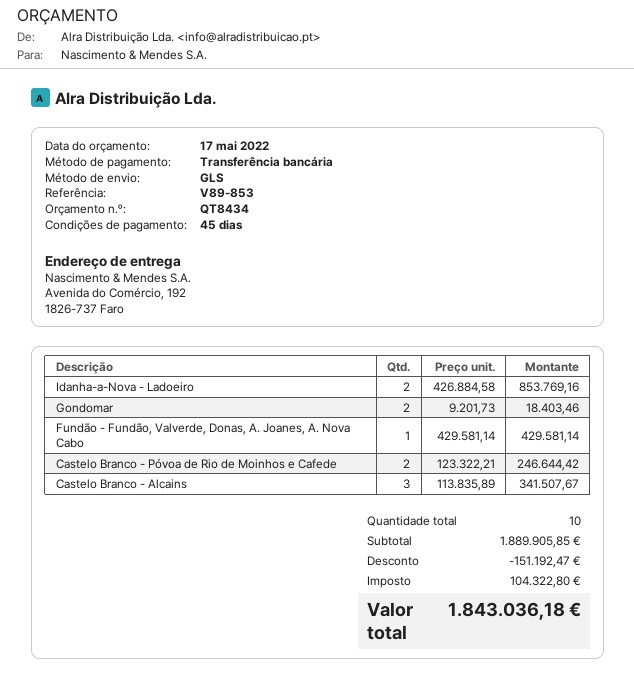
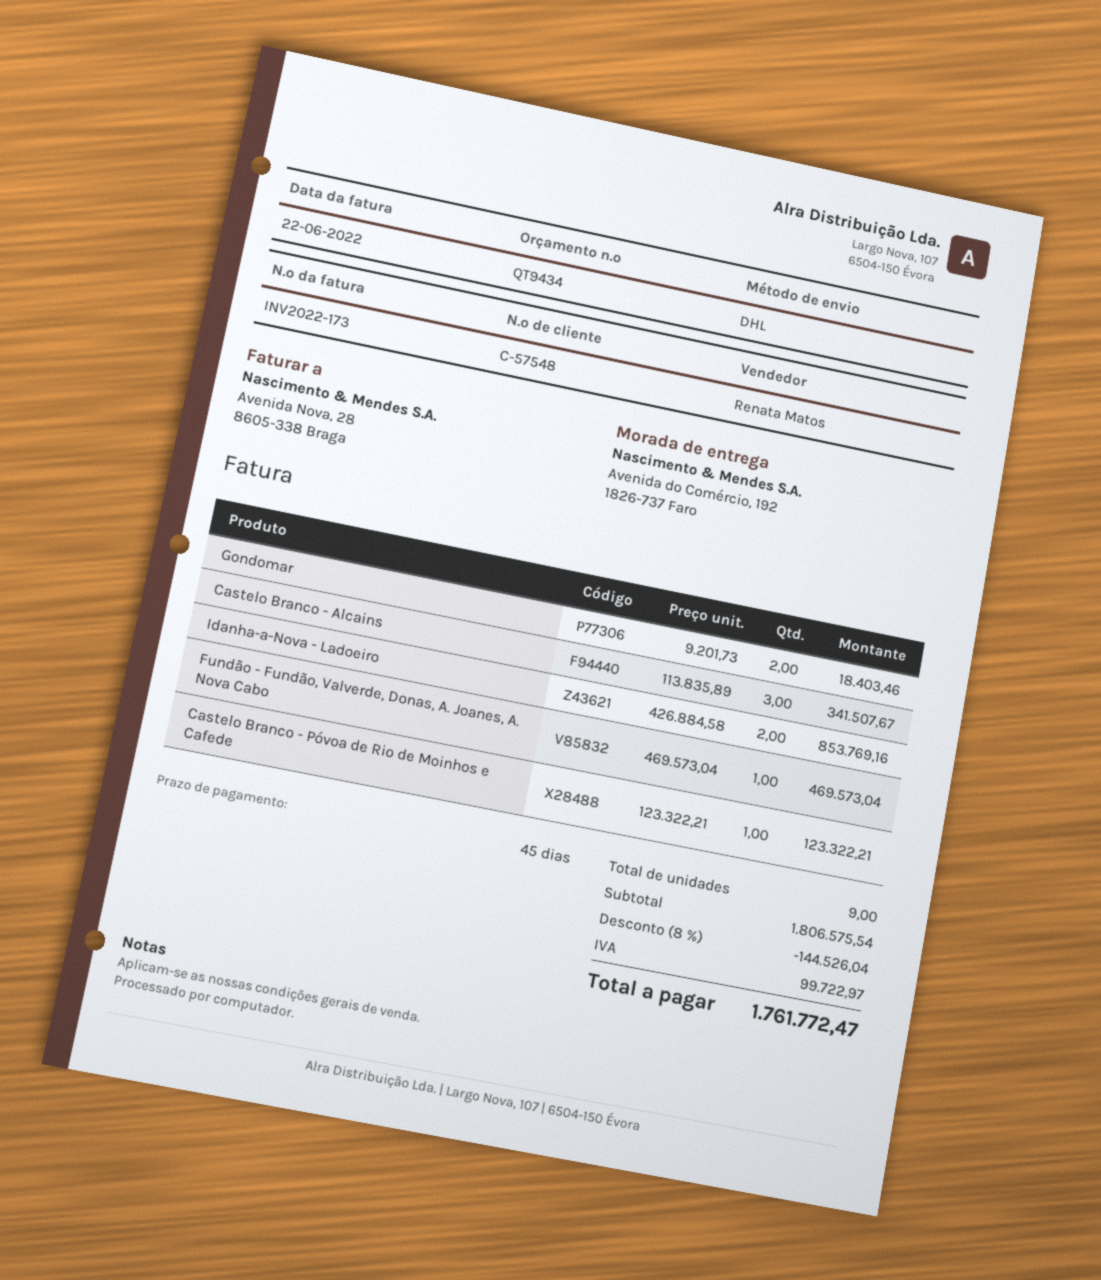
quote number: QT8434 -> QT9434
shipping method: GLS -> DHL
Fundão - Fundão, Valverde, Donas, A. Joanes, A. Nova Cabo: 1 x 429581.14 = 429581.14 -> 1 x 469573.04 = 469573.04
Castelo Branco - Póvoa de Rio de Moinhos e Cafede: 2 x 123322.21 = 246644.42 -> 1 x 123322.21 = 123322.21
total quantity: 10 -> 9
subtotal: 1889905.85 -> 1806575.54
discount: 151192.47 -> 144526.04
tax: 104322.80 -> 99722.97
total: 1843036.18 -> 1761772.47

